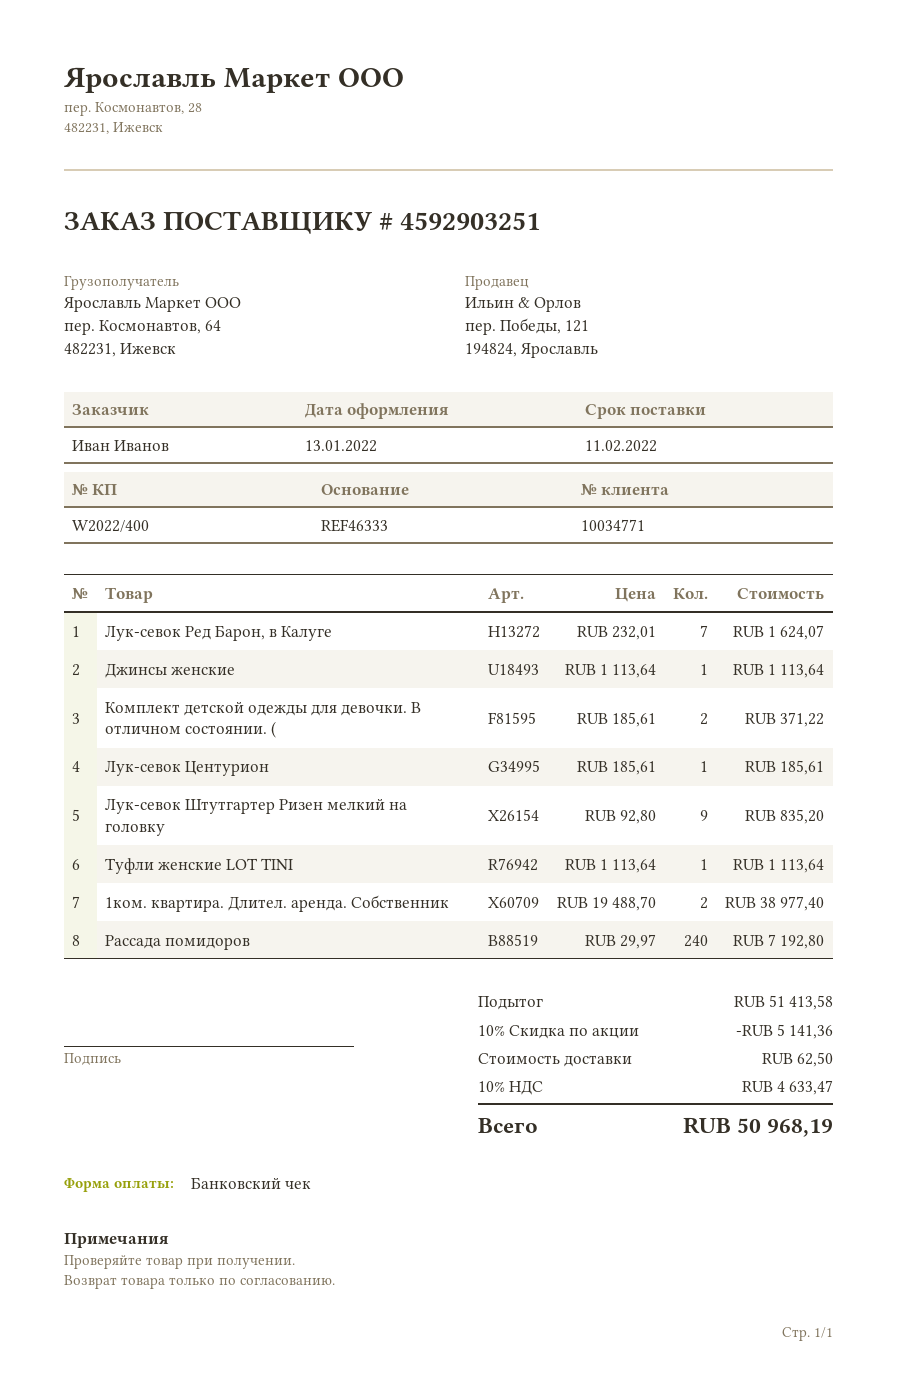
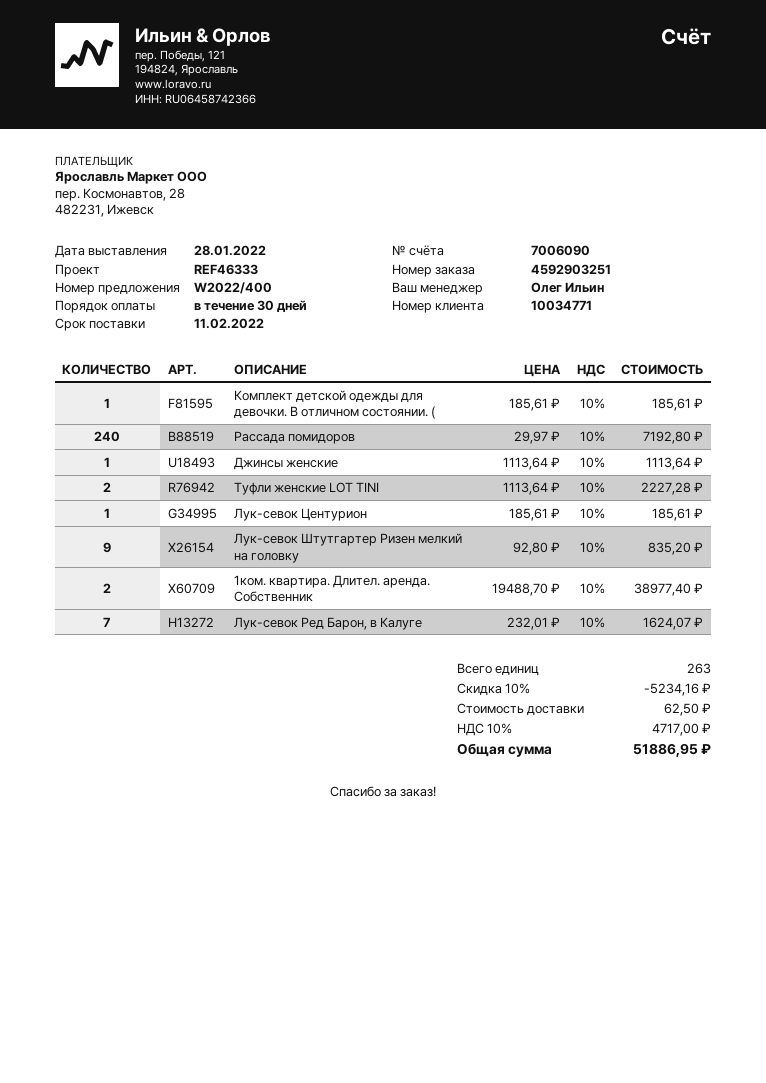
Комплект детской одежды для девочки. В отличном состоянии. (: 2 x 185.61 = 371.22 -> 1 x 185.61 = 185.61
Туфли женские LOT TINI: 1 x 1113.64 = 1113.64 -> 2 x 1113.64 = 2227.28
discount: 10% = 5141.36 -> 10% = 5234.16
tax: 10% = 4633.47 -> 10% = 4717.00
total: 50968.19 -> 51886.95

